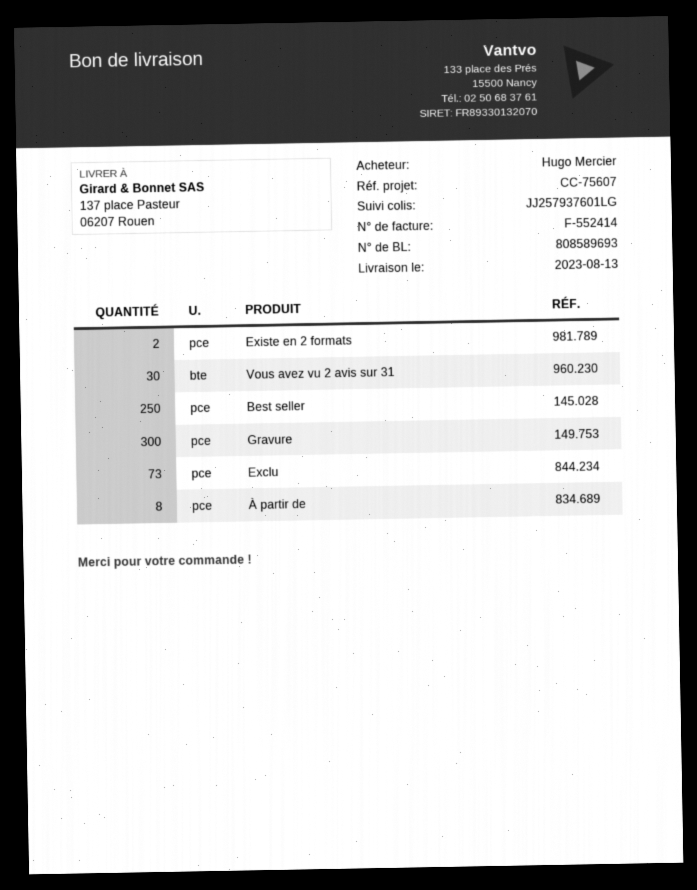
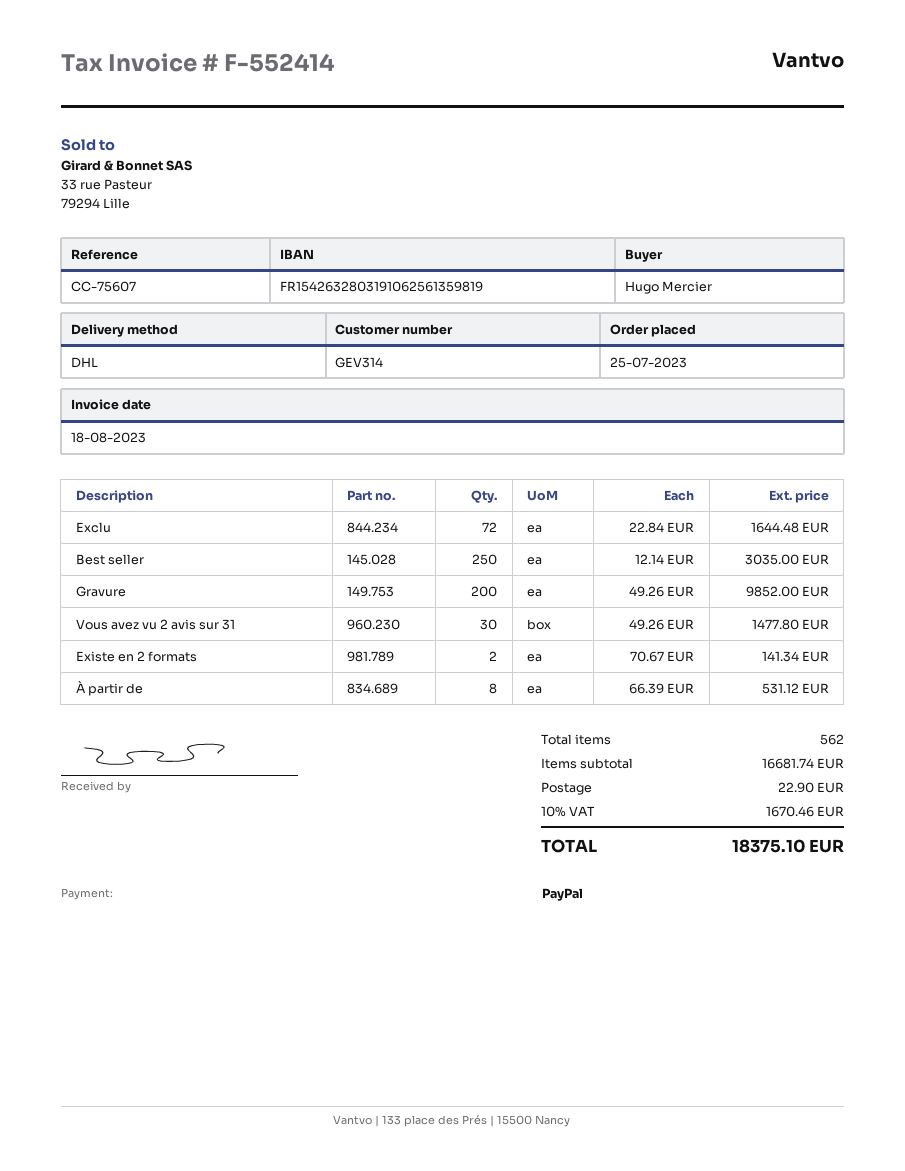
Gravure: 300 -> 200
Exclu: 73 -> 72

